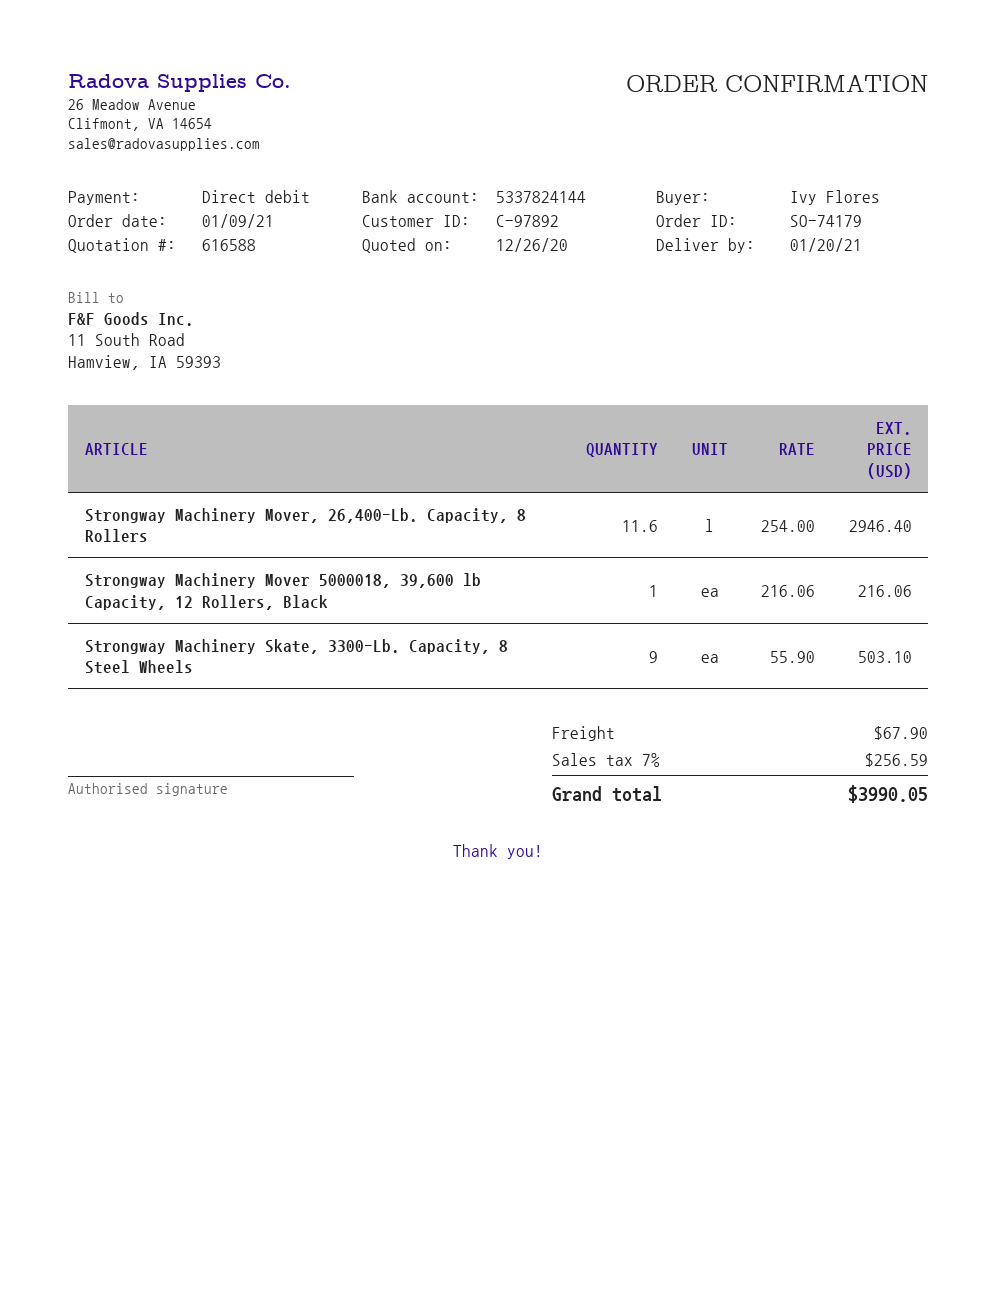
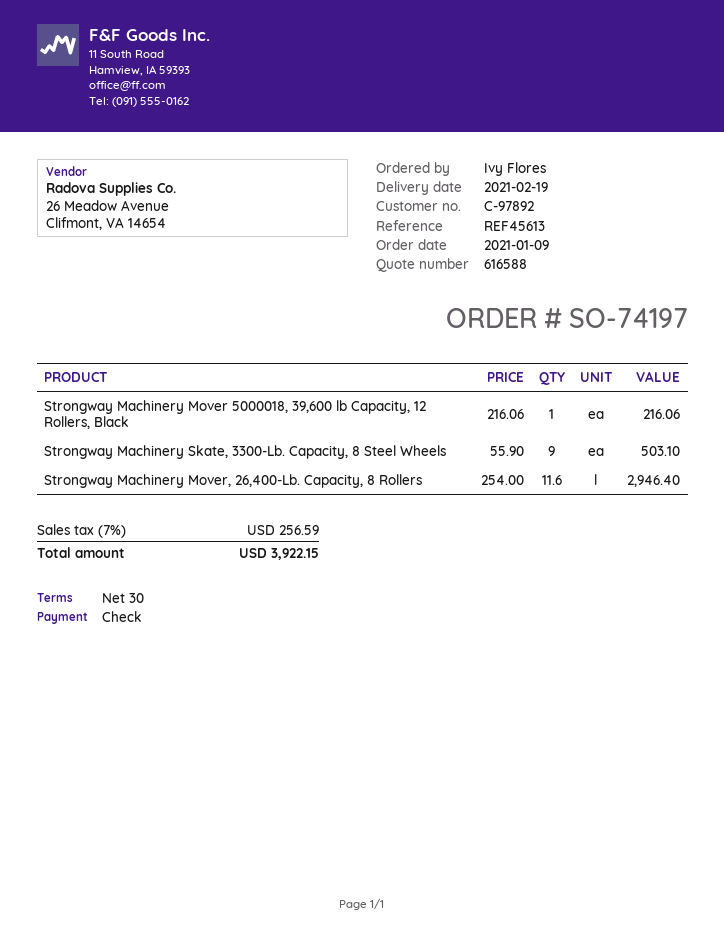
order number: SO-74179 -> SO-74197
delivery date: 2021-01-20 -> 2021-02-19
payment method: direct debit -> cheque
shipping: 67.90 -> none
total: 3990.05 -> 3922.15

